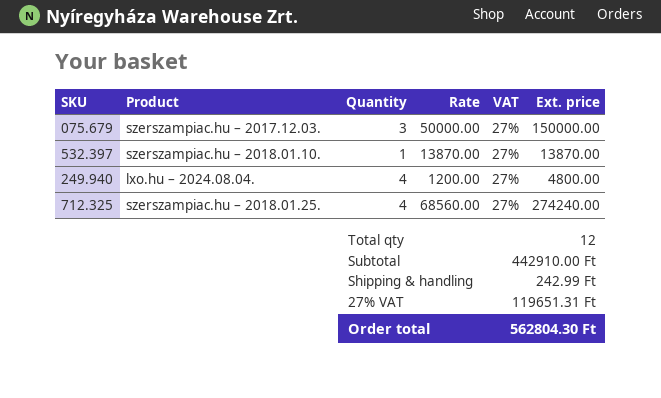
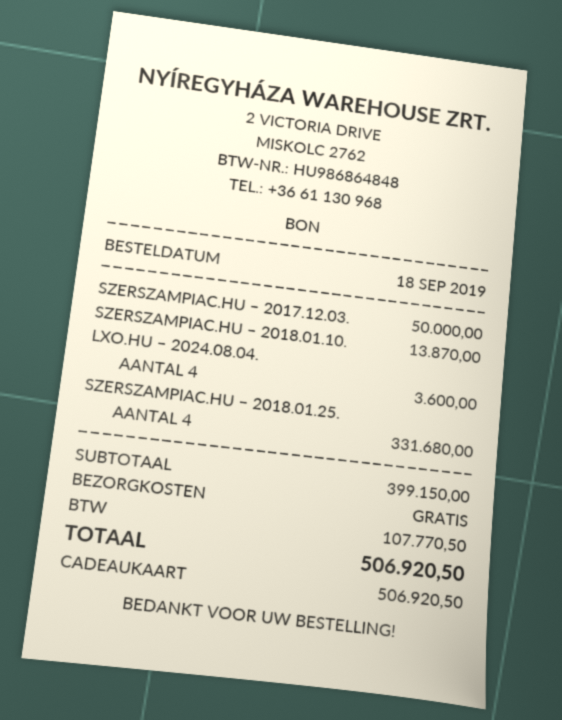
szerszampiac.hu – 2017.12.03.: 3 for 150000.00 -> 1 for 50000.00
lxo.hu – 2024.08.04.: 4 for 4800.00 -> 4 for 3600.00
szerszampiac.hu – 2018.01.25.: 4 for 274240.00 -> 4 for 331680.00
subtotal: 442910.00 -> 399150.00
shipping: 242.99 -> 0.00
tax: 119651.31 -> 107770.50
total: 562804.30 -> 506920.50

